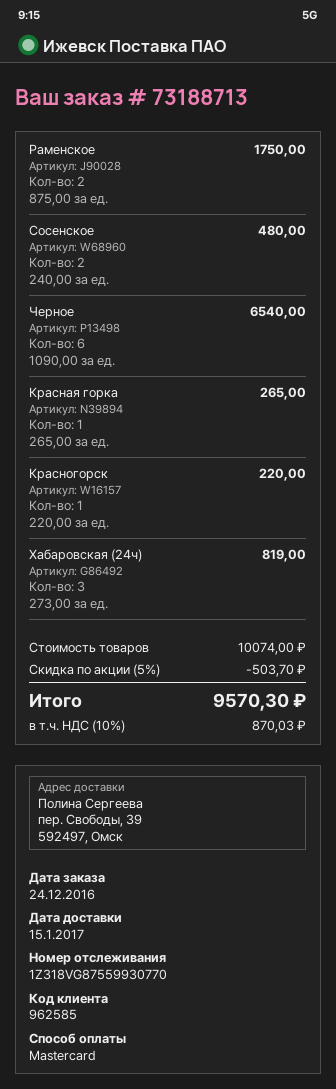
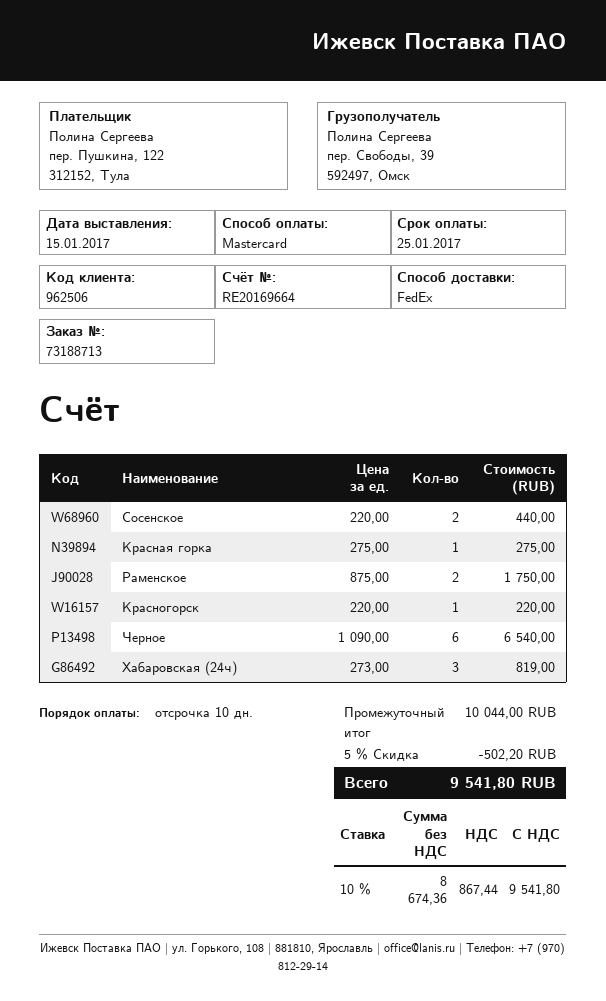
customer number: 962585 -> 962506
Сосенское: 2 x 240.00 = 480.00 -> 2 x 220.00 = 440.00
Красная горка: 1 x 265.00 = 265.00 -> 1 x 275.00 = 275.00
subtotal: 10074.00 -> 10044.00
discount: 5% = 503.70 -> 5% = 502.20
tax: 10% = 870.03 -> 10% = 867.44
total: 9570.30 -> 9541.80

